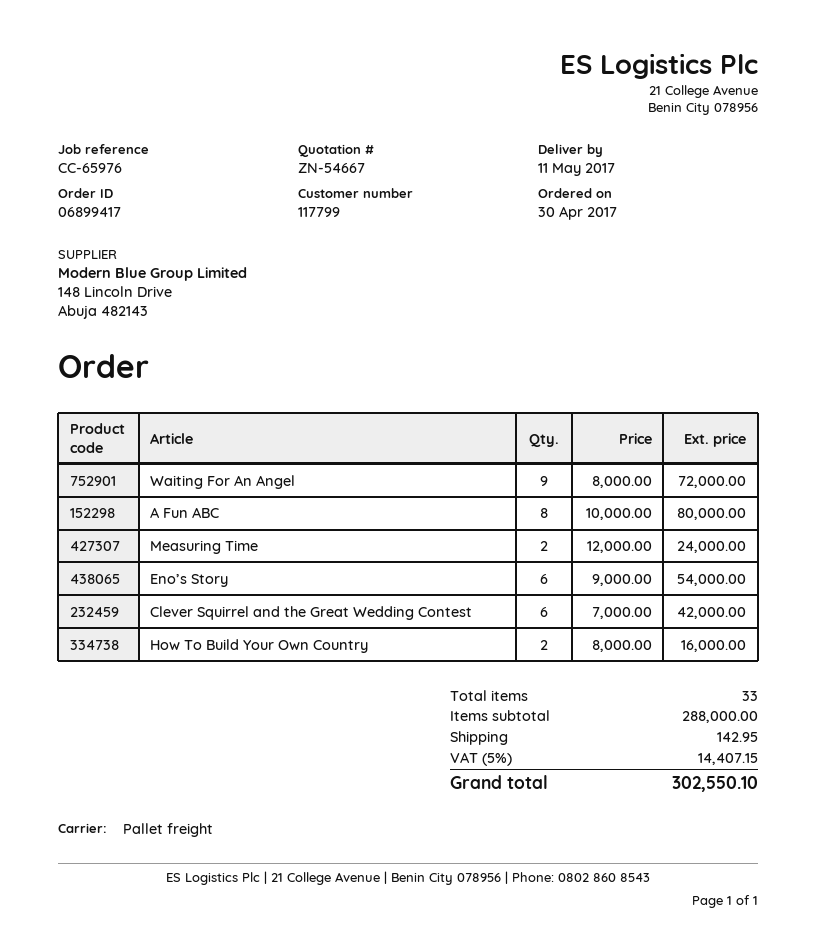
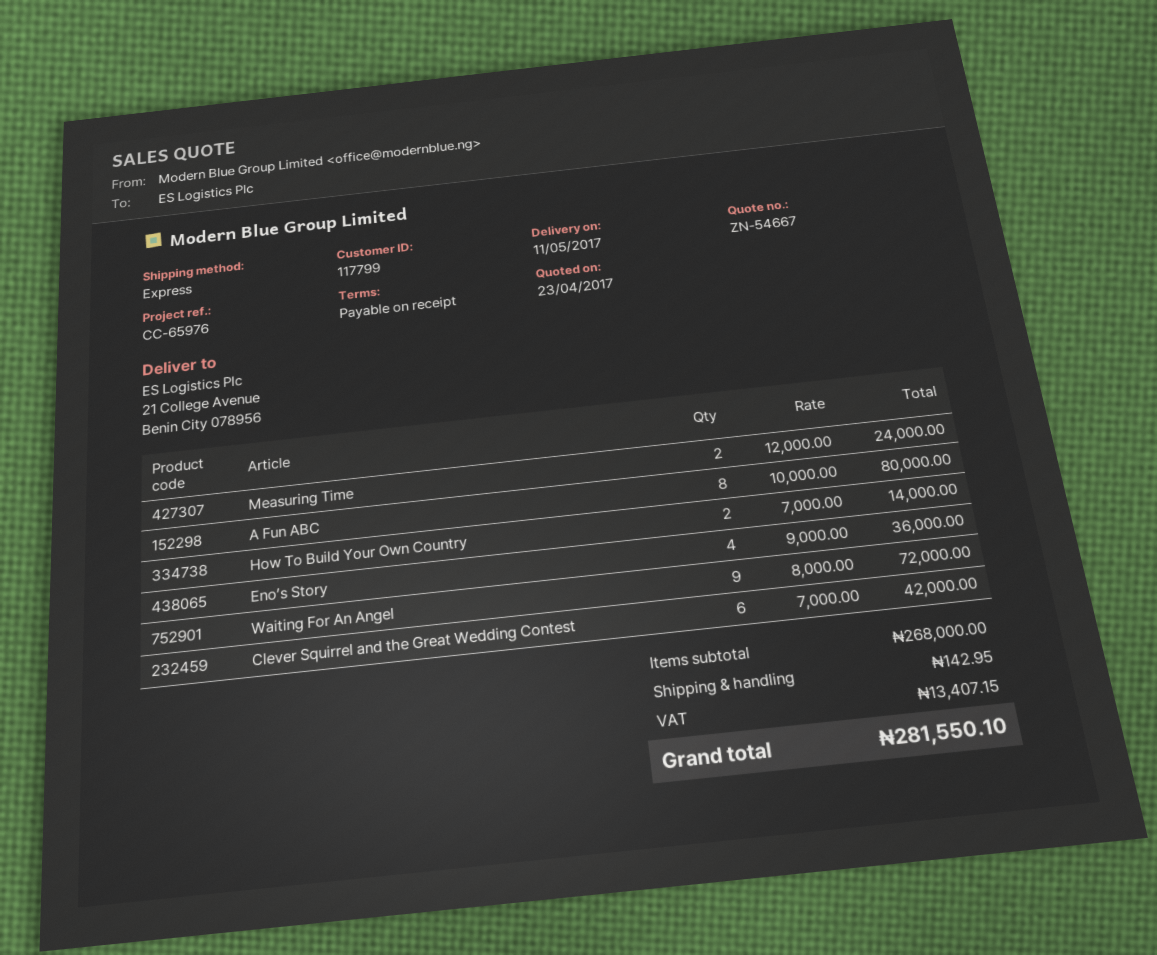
shipping method: pallet freight -> express
Eno’s Story: 6 x 9000.00 = 54000.00 -> 4 x 9000.00 = 36000.00
How To Build Your Own Country: 2 x 8000.00 = 16000.00 -> 2 x 7000.00 = 14000.00
subtotal: 288000.00 -> 268000.00
tax: 14407.15 -> 13407.15
total: 302550.10 -> 281550.10

